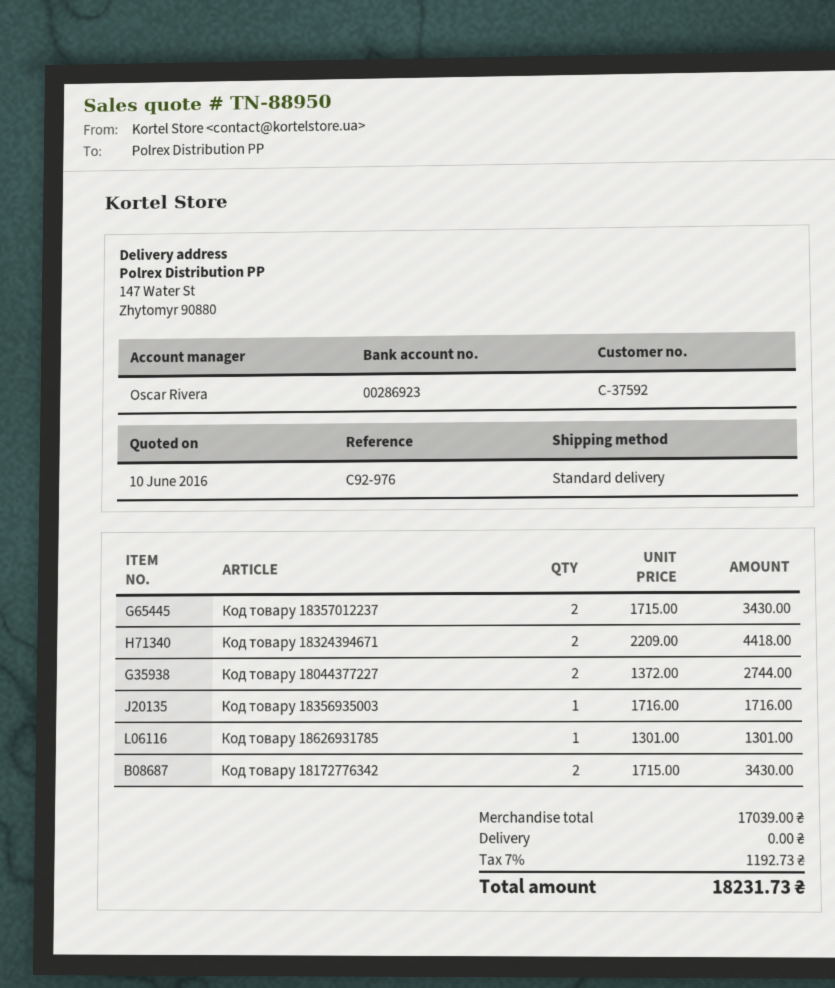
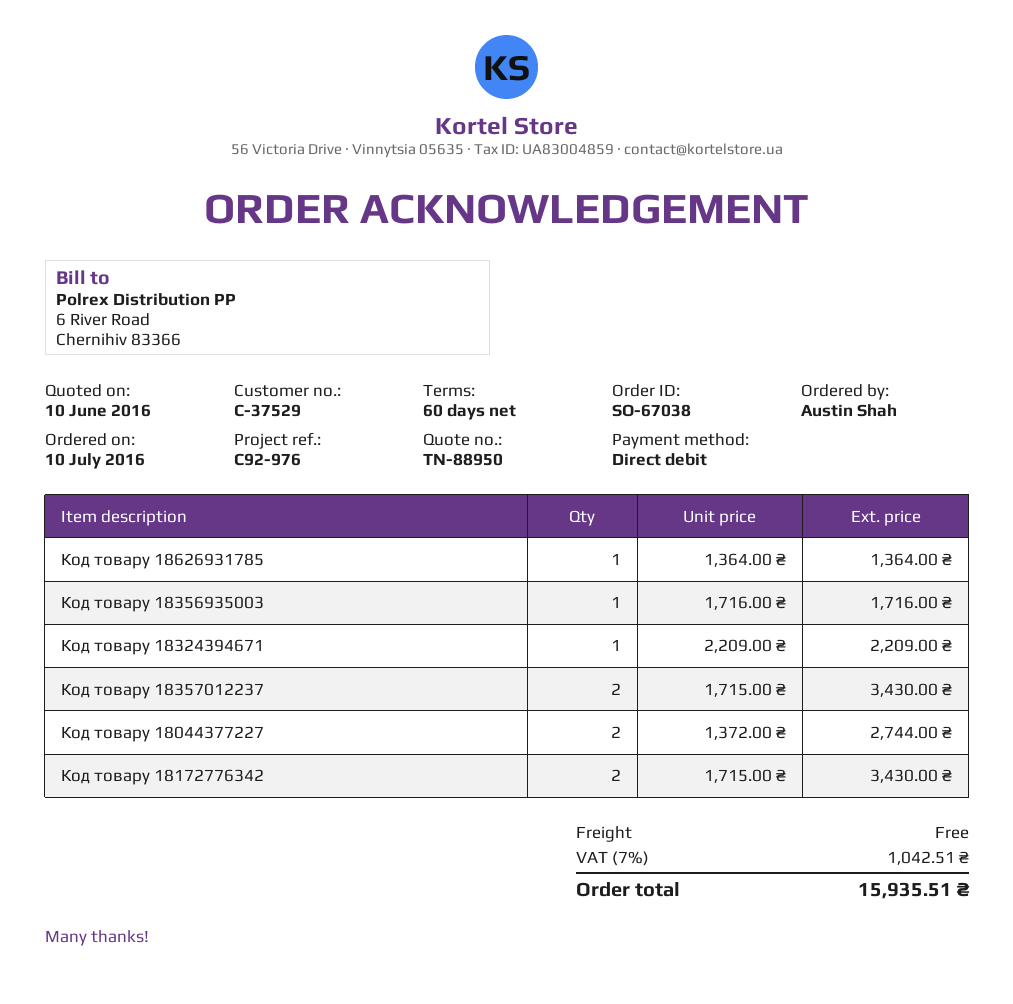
customer number: C-37592 -> C-37529
Код товару 18324394671: 2 x 2209.00 = 4418.00 -> 1 x 2209.00 = 2209.00
Код товару 18626931785: 1 x 1301.00 = 1301.00 -> 1 x 1364.00 = 1364.00
tax: 7% = 1192.73 -> 7% = 1042.51
total: 18231.73 -> 15935.51

